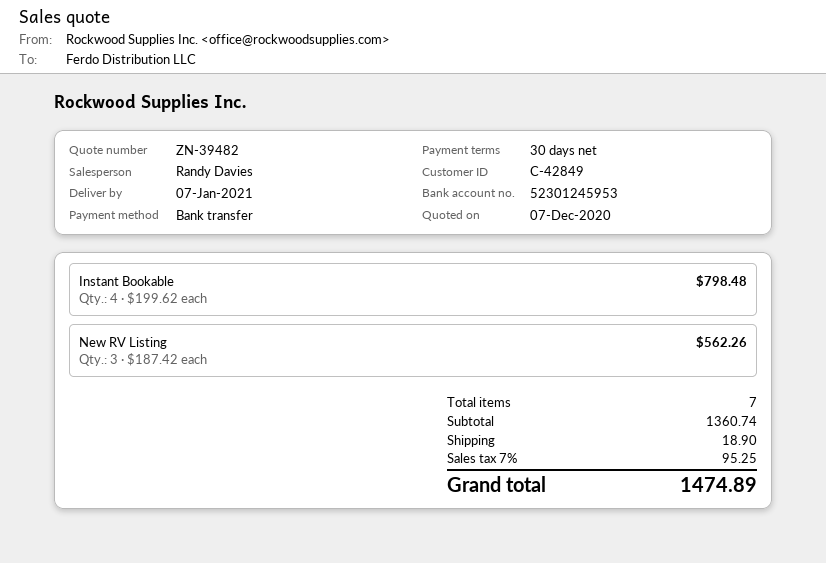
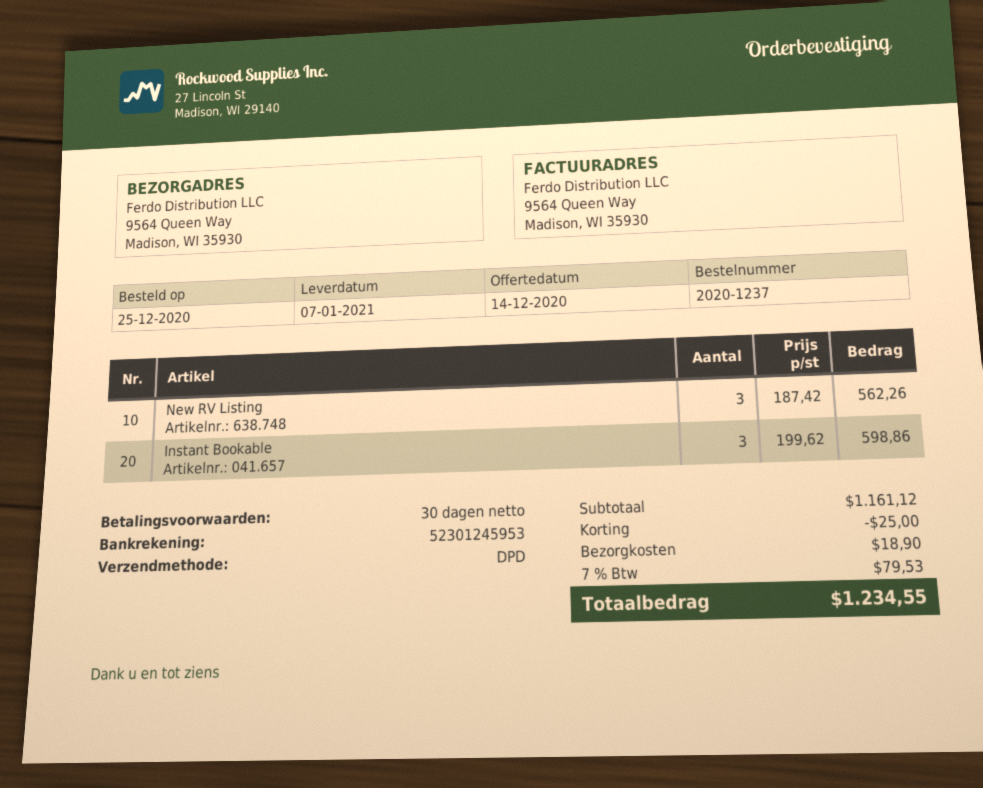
quote date: 2020-12-07 -> 2020-12-14
Instant Bookable: 4 x 199.62 = 798.48 -> 3 x 199.62 = 598.86
subtotal: 1360.74 -> 1161.12
discount: none -> 25.00
tax: 7% = 95.25 -> 7% = 79.53
total: 1474.89 -> 1234.55

